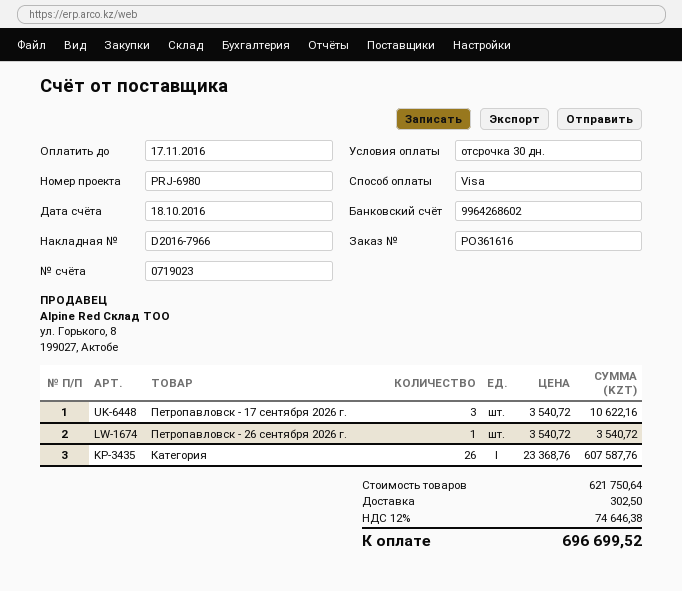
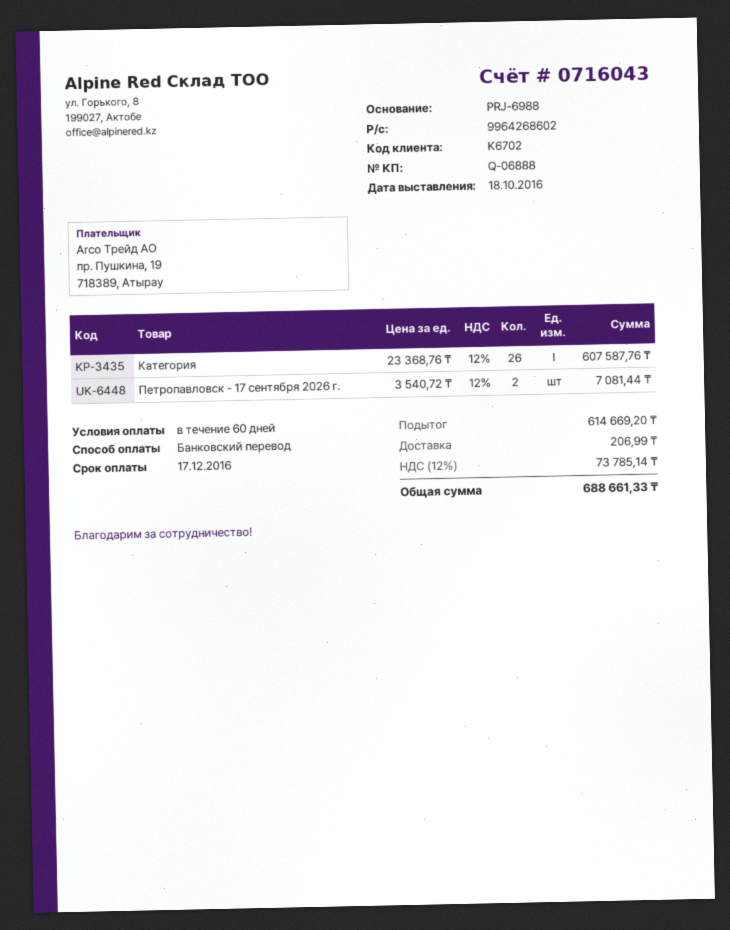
invoice number: 0719023 -> 0716043
payment terms: 30 days -> 60 days
due date: 2016-11-17 -> 2016-12-17
reference: PRJ-6980 -> PRJ-6988
payment method: Visa -> bank transfer
Петропавловск - 17 сентября 2026 г.: 3 x 3540.72 = 10622.16 -> 2 x 3540.72 = 7081.44
Петропавловск - 26 сентября 2026 г.: 1 x 3540.72 = 3540.72 -> none
subtotal: 621750.64 -> 614669.20
shipping: 302.50 -> 206.99
tax: 12% = 74646.38 -> 12% = 73785.14
total: 696699.52 -> 688661.33

